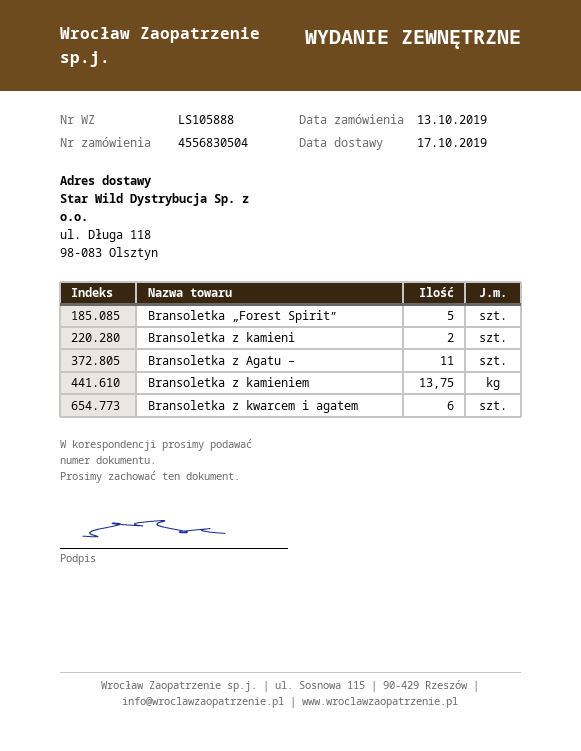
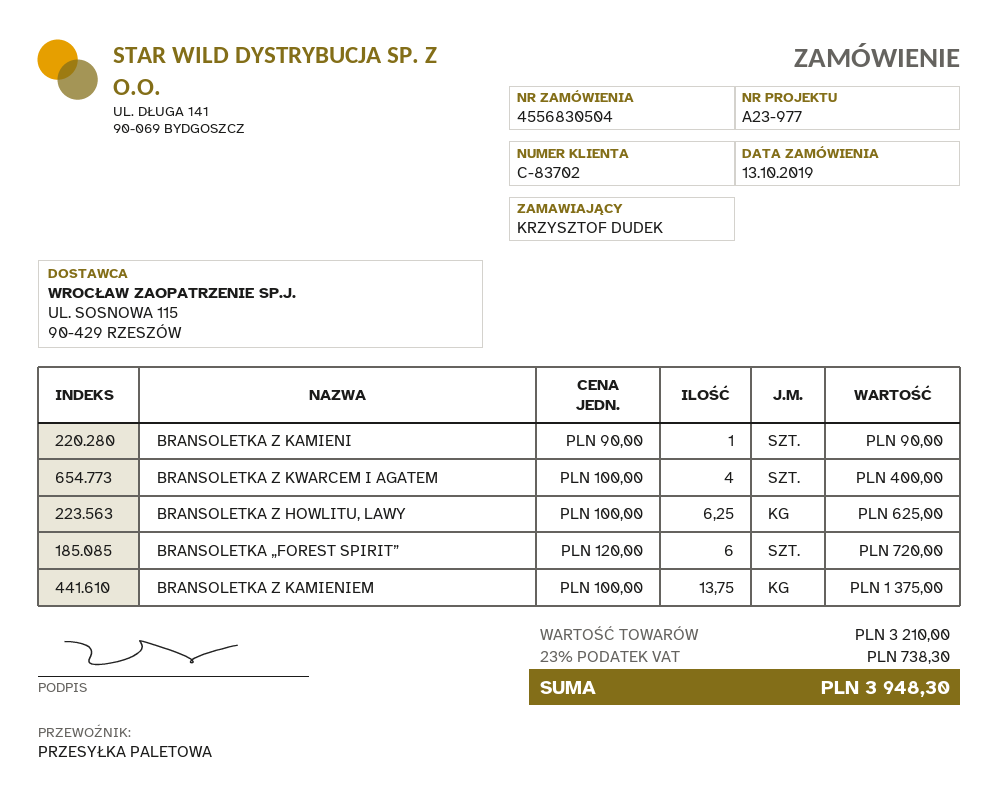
Bransoletka „Forest Spirit”: 5 -> 6
Bransoletka z kamieni: 2 -> 1
Bransoletka z Agatu –: 11 -> none
Bransoletka z kwarcem i agatem: 6 -> 4
BRANSOLETKA Z HOWLITU, LAWY: none -> 6.25

